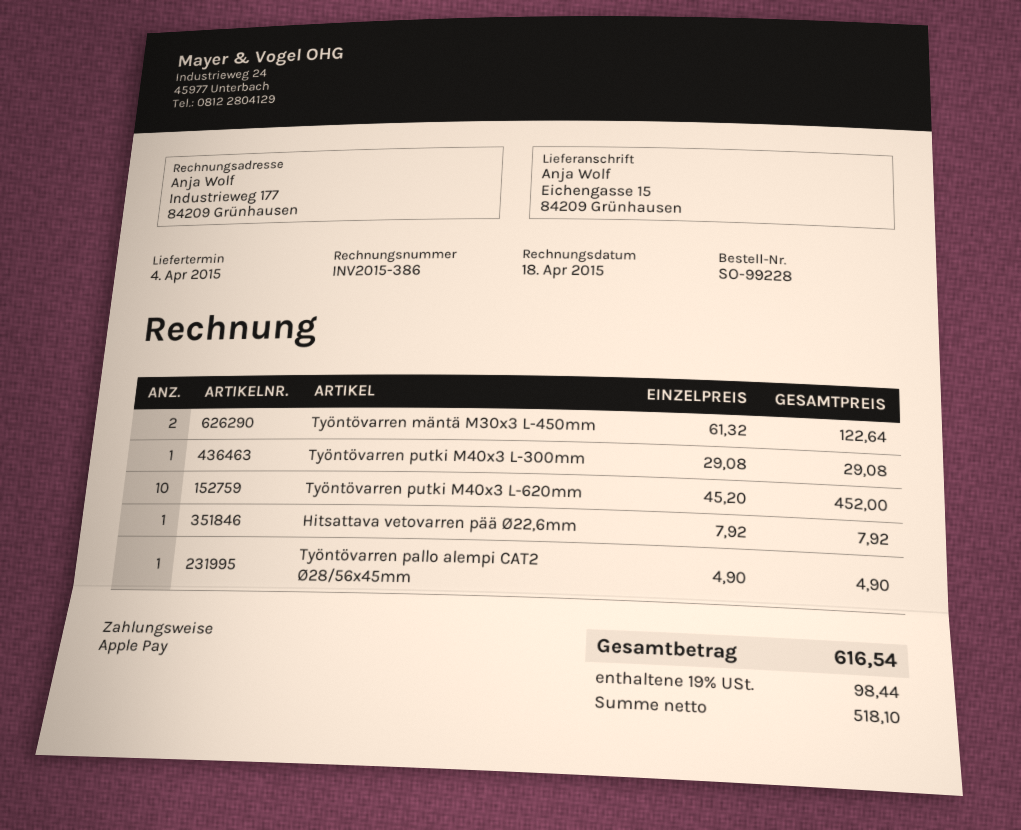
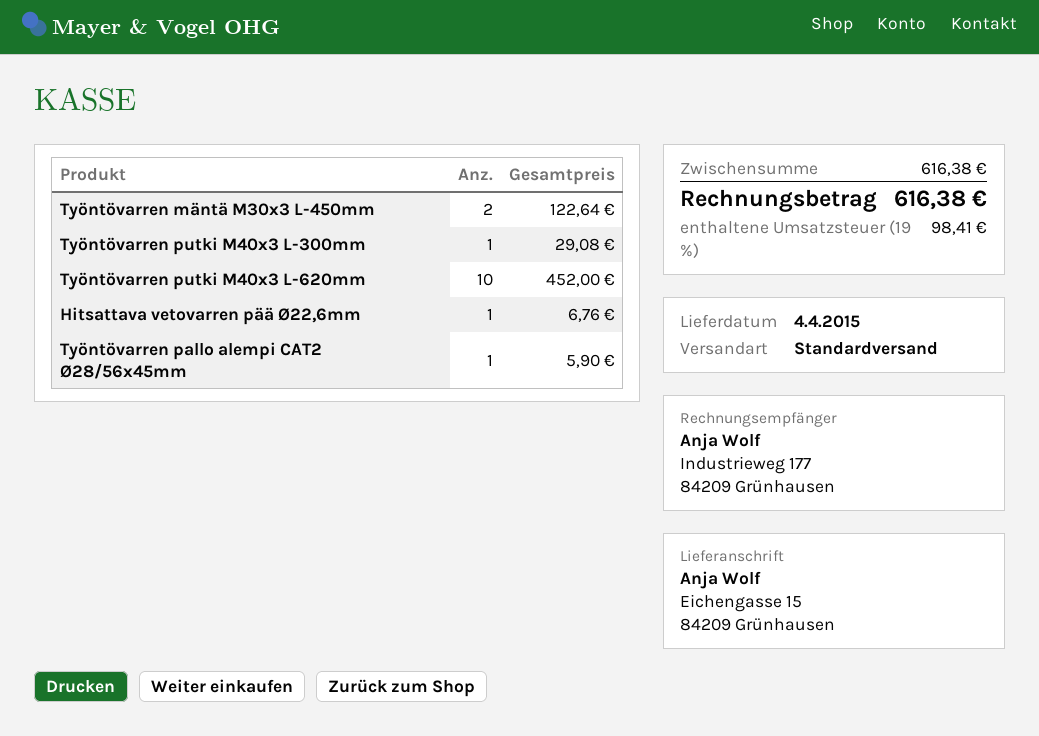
Hitsattava vetovarren pää Ø22,6mm: 1 for 7.92 -> 1 for 6.76
Työntövarren pallo alempi CAT2 Ø28/56x45mm: 1 for 4.90 -> 1 for 5.90
tax: 19% = 98.44 -> 19% = 98.41
total: 616.54 -> 616.38

